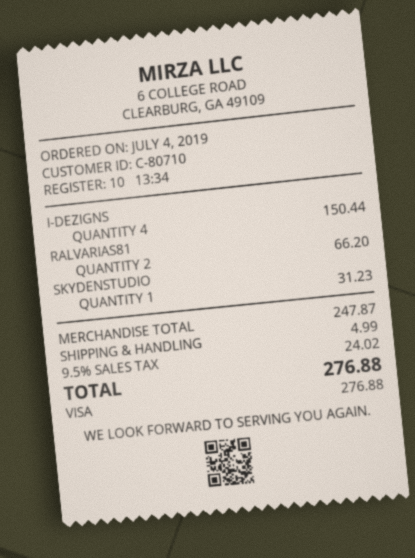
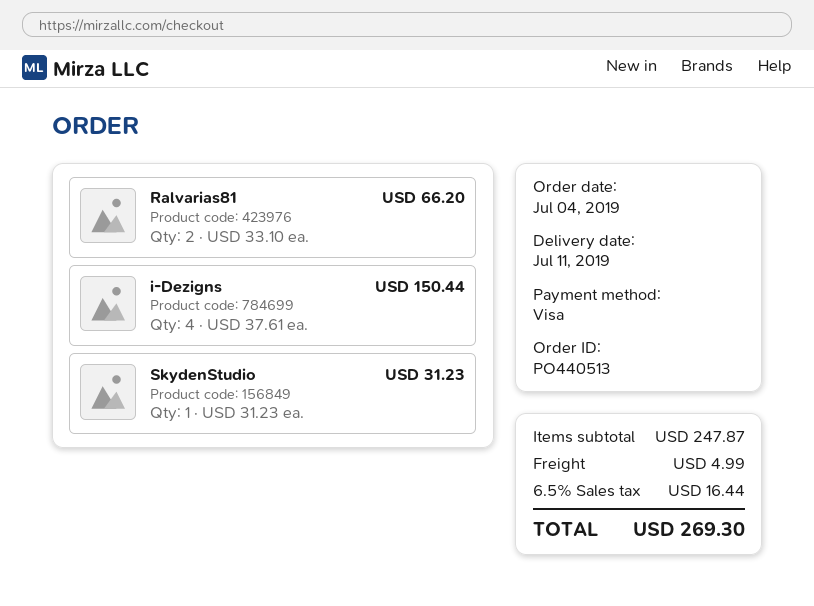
tax: 9.5% = 24.02 -> 6.5% = 16.44
total: 276.88 -> 269.30

